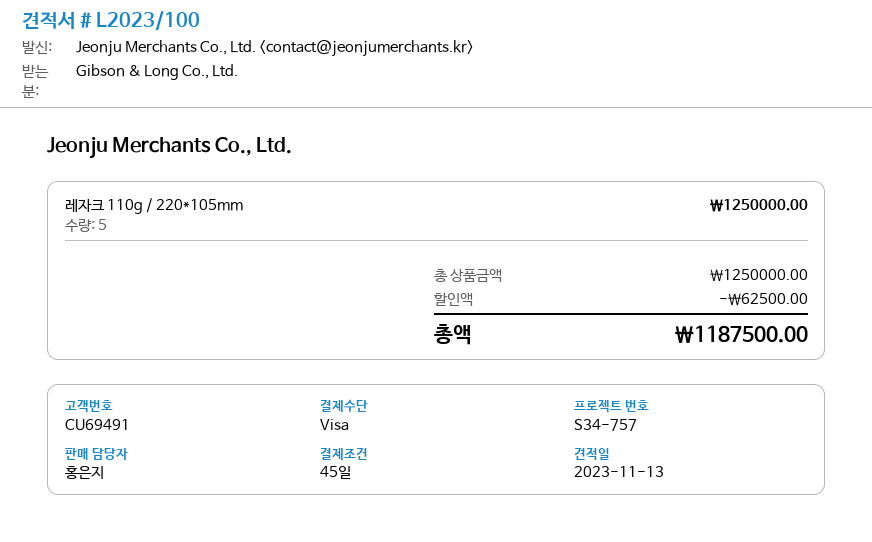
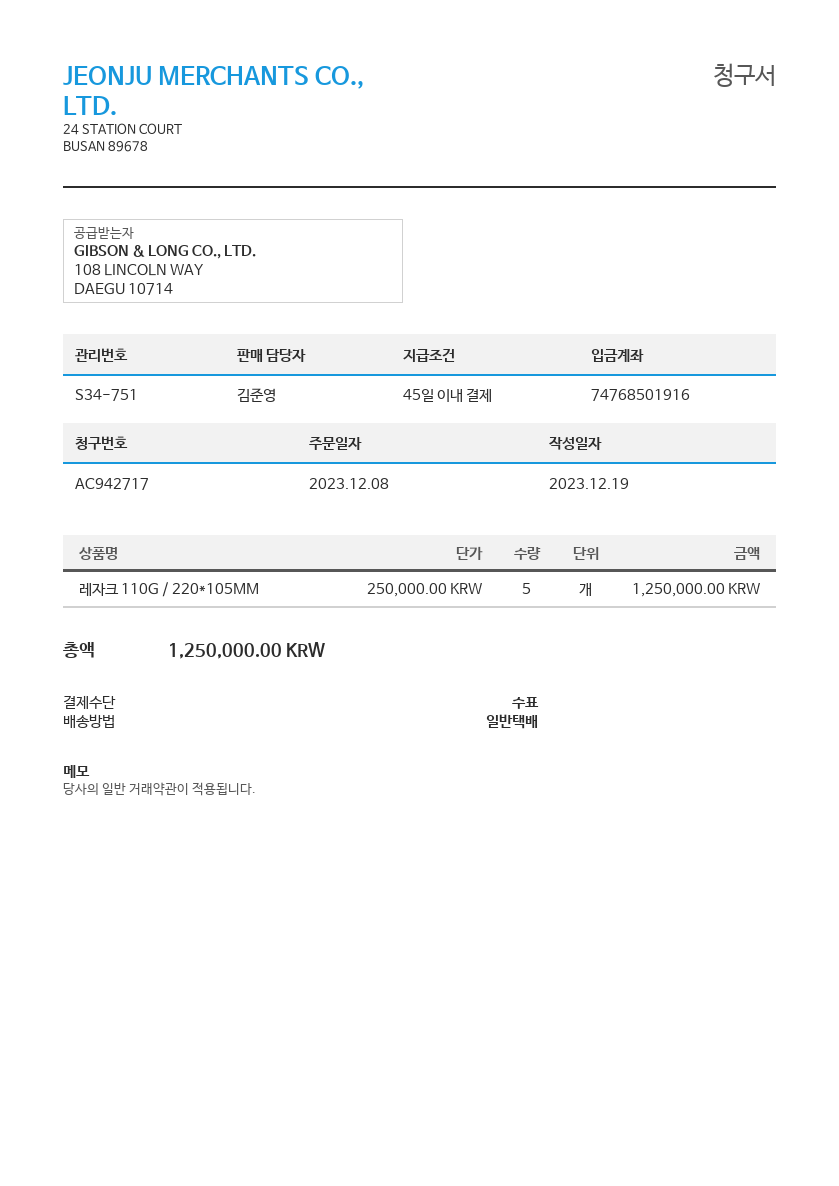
reference: S34-757 -> S34-751
sales rep: 홍은지 -> 김준영
payment method: Visa -> cheque
discount: 62500.00 -> none
total: 1187500.00 -> 1250000.00

